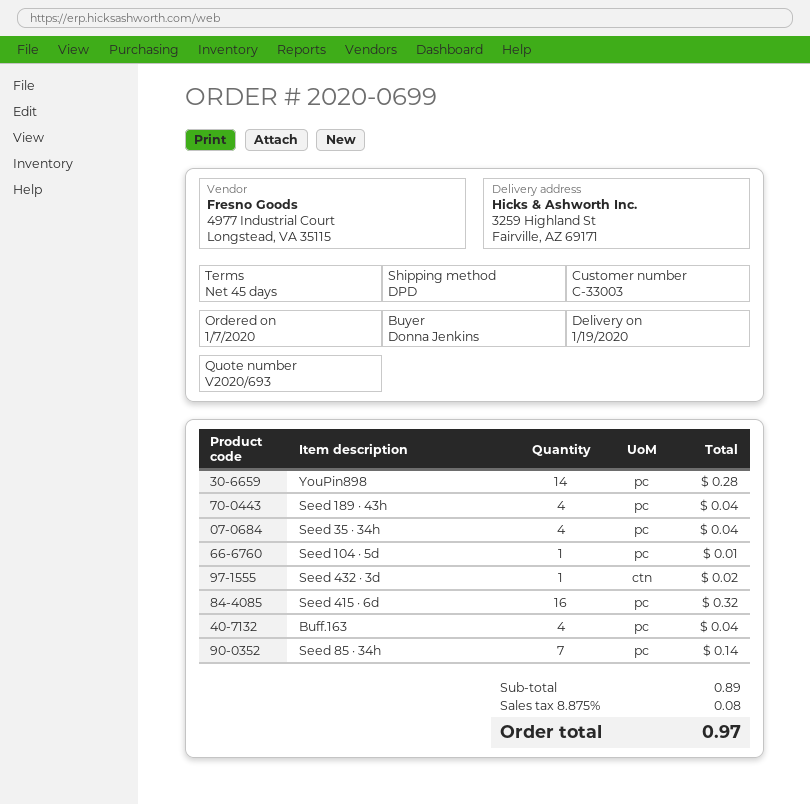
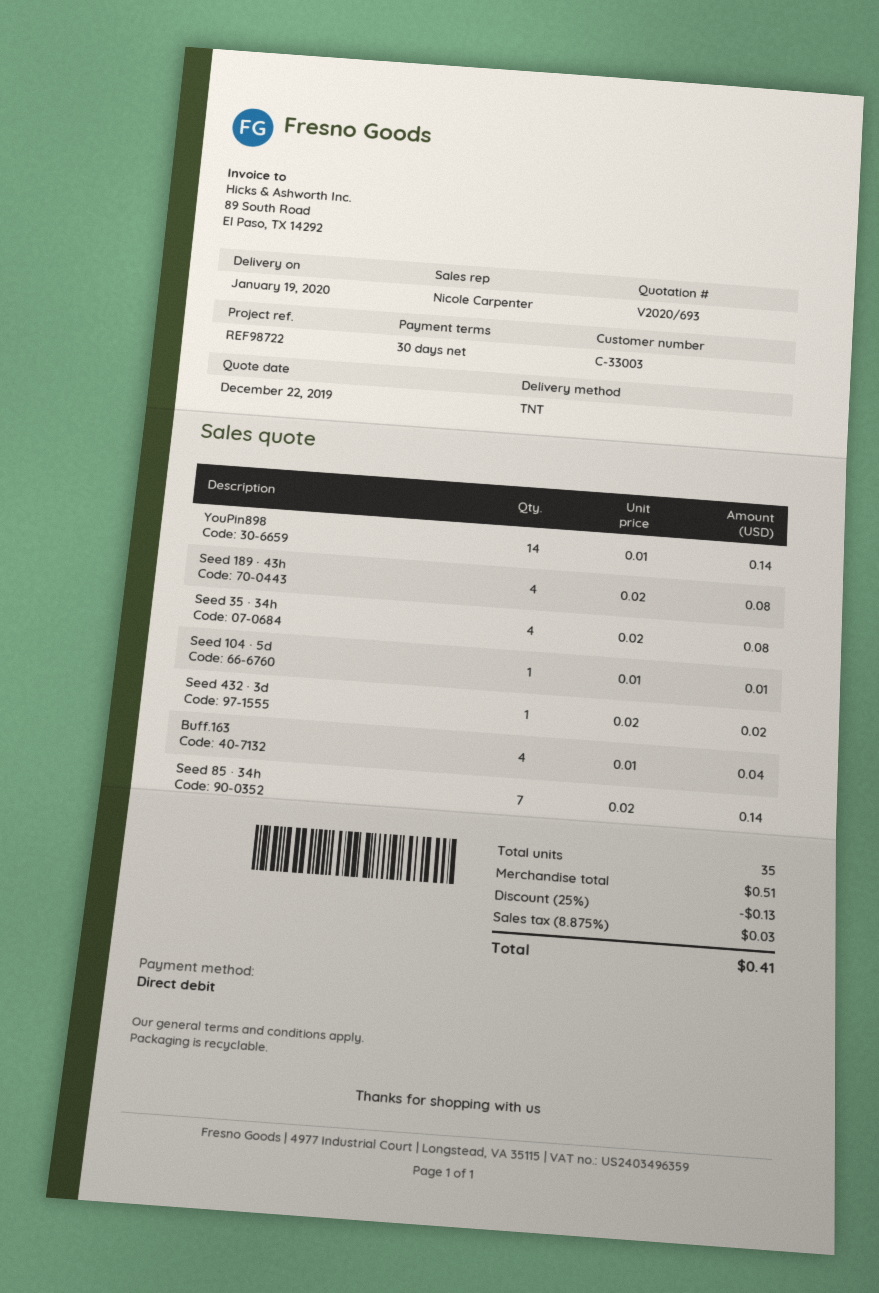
payment terms: 45 days -> 30 days
shipping method: DPD -> TNT
YouPin898: 14 for 0.28 -> 14 for 0.14
Seed 189 · 43h: 4 for 0.04 -> 4 for 0.08
Seed 35 · 34h: 4 for 0.04 -> 4 for 0.08
Seed 415 · 6d: 16 for 0.32 -> none
subtotal: 0.89 -> 0.51
discount: none -> 25% = 0.13
tax: 8.875% = 0.08 -> 8.875% = 0.03
total: 0.97 -> 0.41

